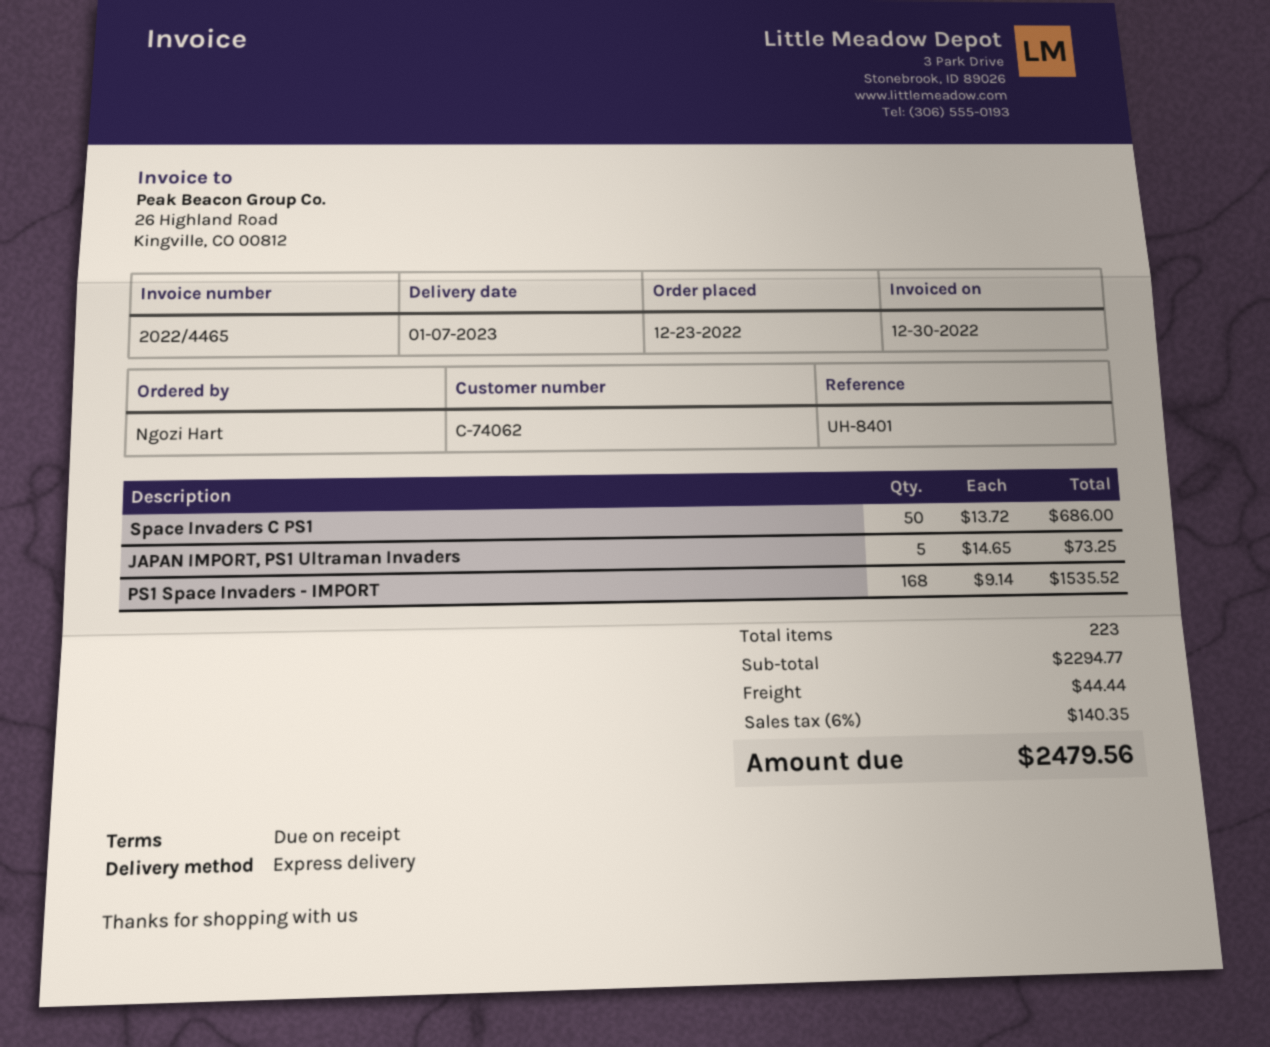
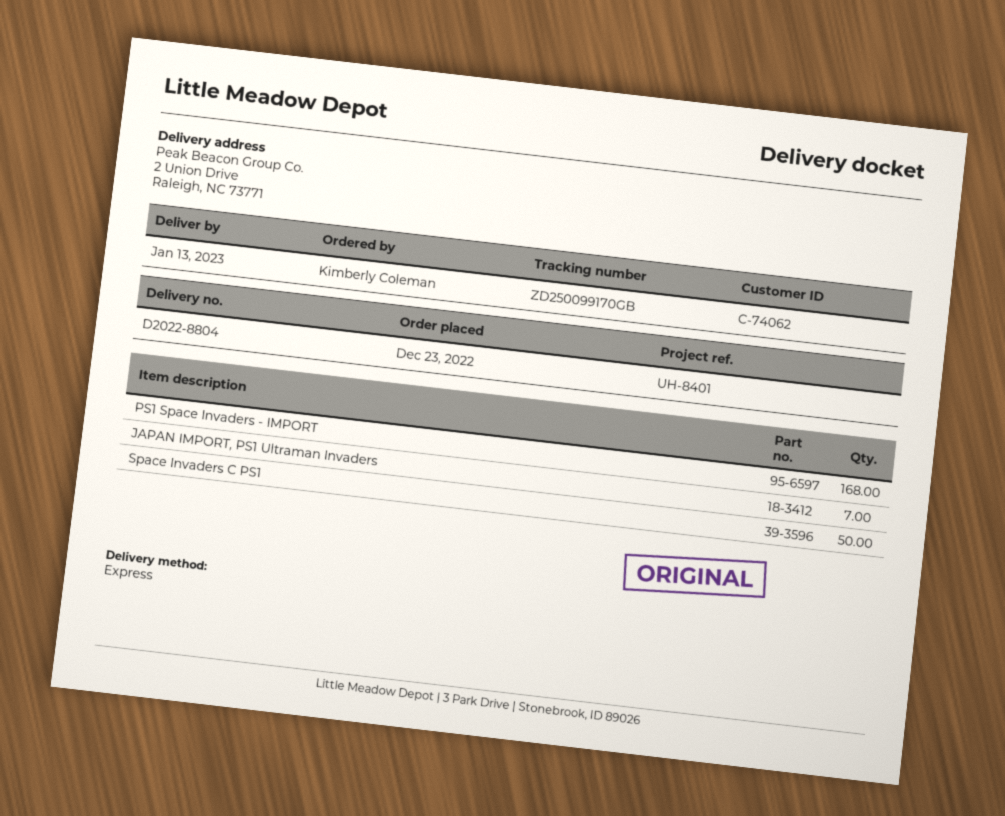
delivery date: 2023-01-07 -> 2023-01-13
ordered by: Ngozi Hart -> Kimberly Coleman
JAPAN IMPORT, PS1 Ultraman Invaders: 5 -> 7

